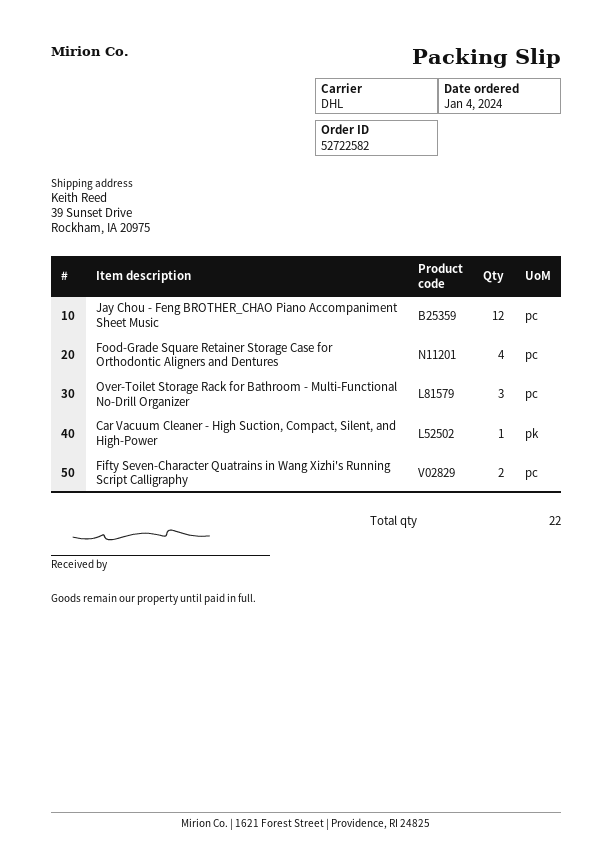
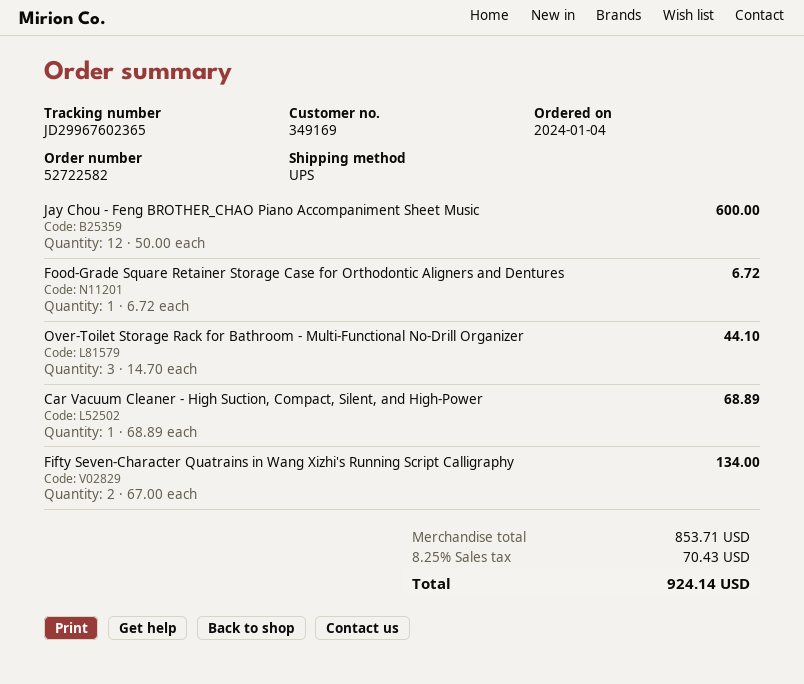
shipping method: DHL -> UPS
Food-Grade Square Retainer Storage Case for Orthodontic Aligners and Dentures: 4 -> 1

